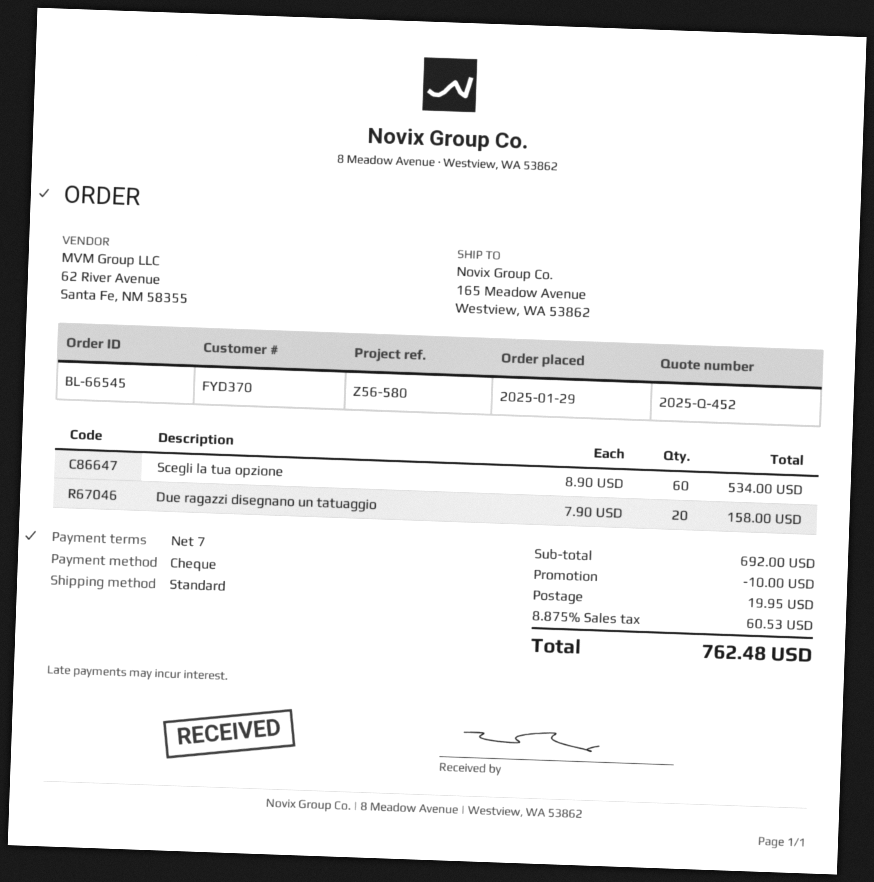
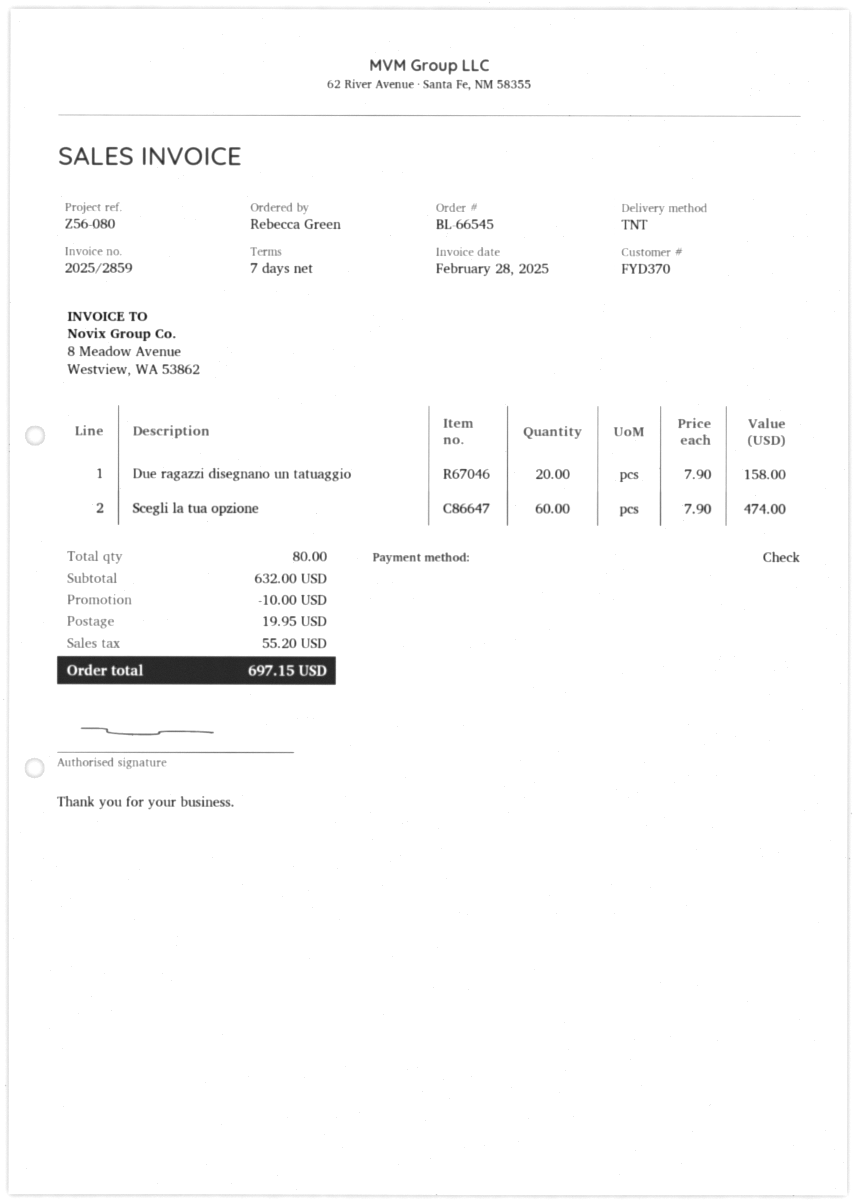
reference: Z56-580 -> Z56-080
shipping method: standard -> TNT
Scegli la tua opzione: 60 x 8.90 = 534.00 -> 60 x 7.90 = 474.00
subtotal: 692.00 -> 632.00
tax: 60.53 -> 55.20
total: 762.48 -> 697.15

